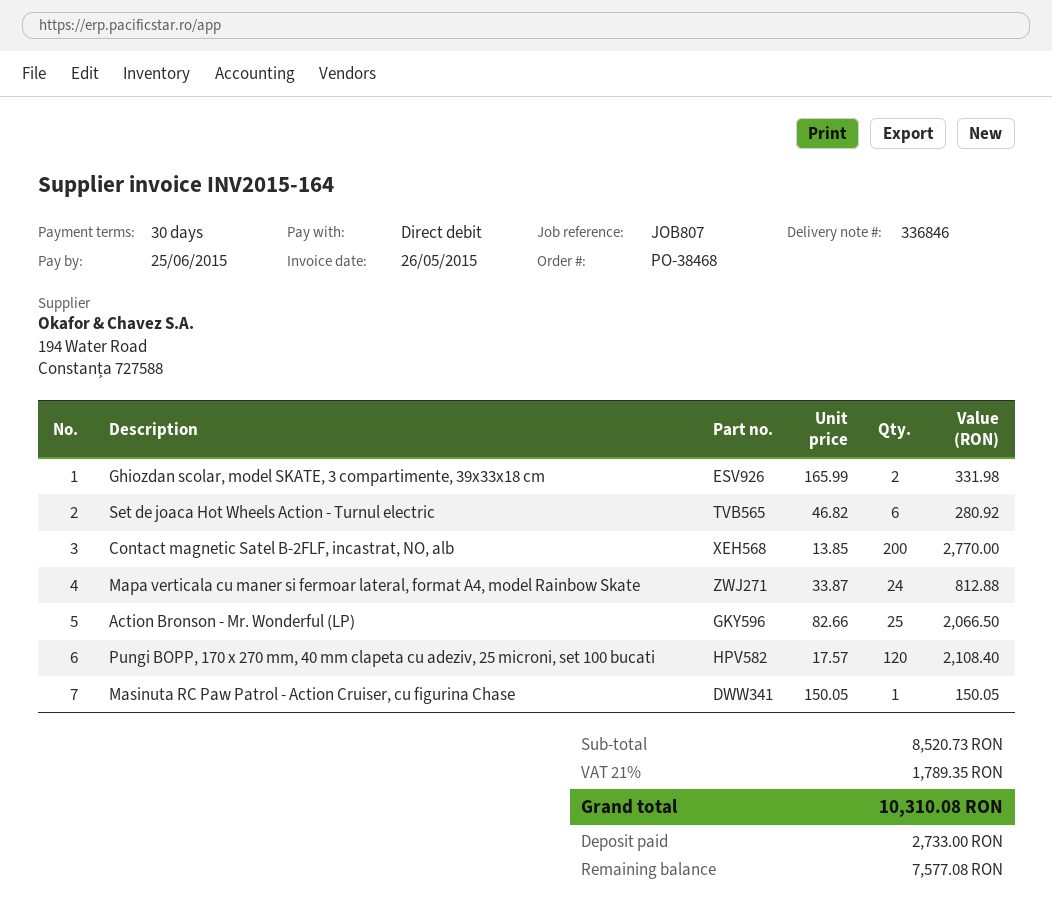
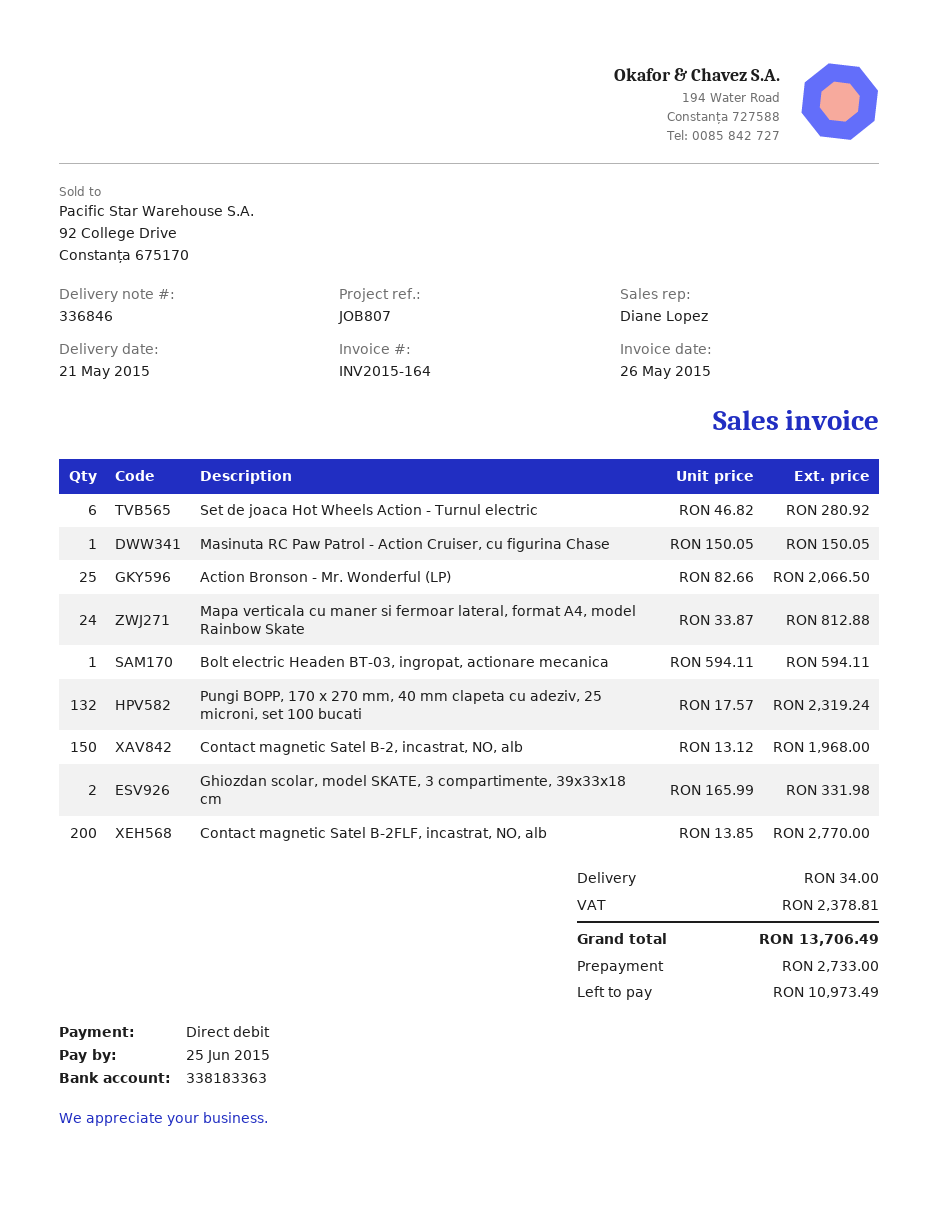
Pungi BOPP, 170 x 270 mm, 40 mm clapeta cu adeziv, 25 microni, set 100 bucati: 120 x 17.57 = 2108.40 -> 132 x 17.57 = 2319.24
Bolt electric Headen BT-03, ingropat, actionare mecanica: none -> 1 x 594.11 = 594.11
Contact magnetic Satel B-2, incastrat, NO, alb: none -> 150 x 13.12 = 1968.00
shipping: none -> 34.00
tax: 1789.35 -> 2378.81
total: 10310.08 -> 13706.49
balance: 7577.08 -> 10973.49

